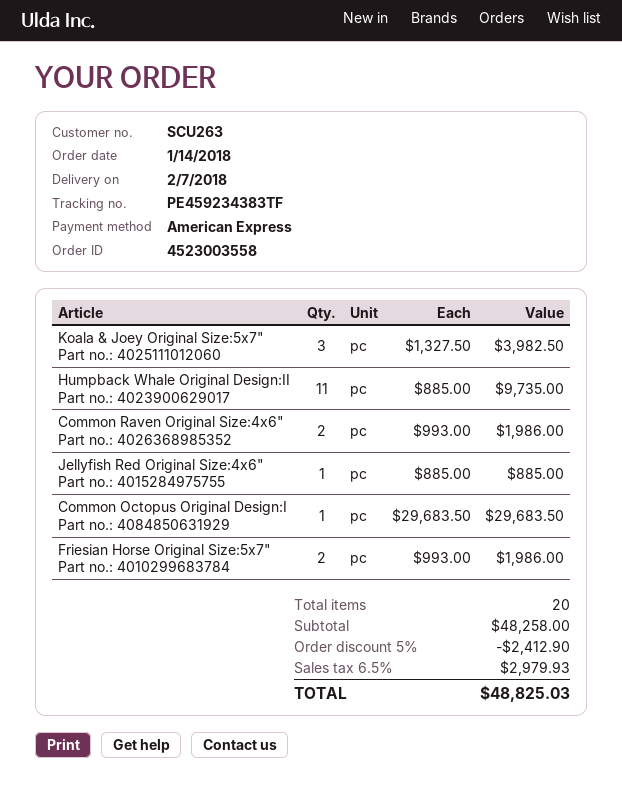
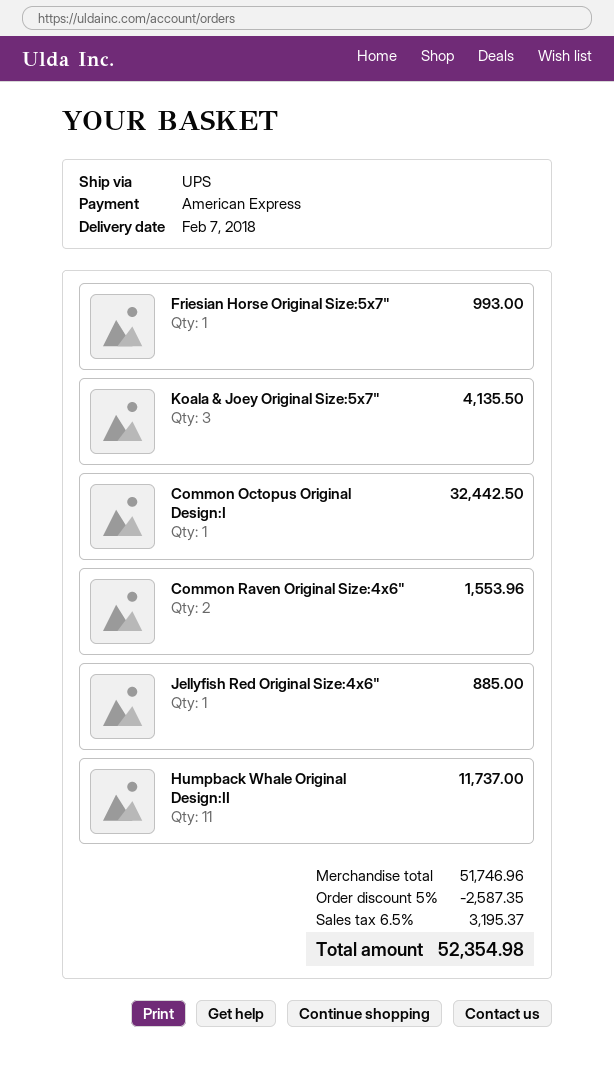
Koala & Joey Original Size:5x7": 3 for 3982.50 -> 3 for 4135.50
Humpback Whale Original Design:II: 11 for 9735.00 -> 11 for 11737.00
Common Raven Original Size:4x6": 2 for 1986.00 -> 2 for 1553.96
Common Octopus Original Design:I: 1 for 29683.50 -> 1 for 32442.50
Friesian Horse Original Size:5x7": 2 for 1986.00 -> 1 for 993.00
subtotal: 48258.00 -> 51746.96
discount: 5% = 2412.90 -> 5% = 2587.35
tax: 6.5% = 2979.93 -> 6.5% = 3195.37
total: 48825.03 -> 52354.98

